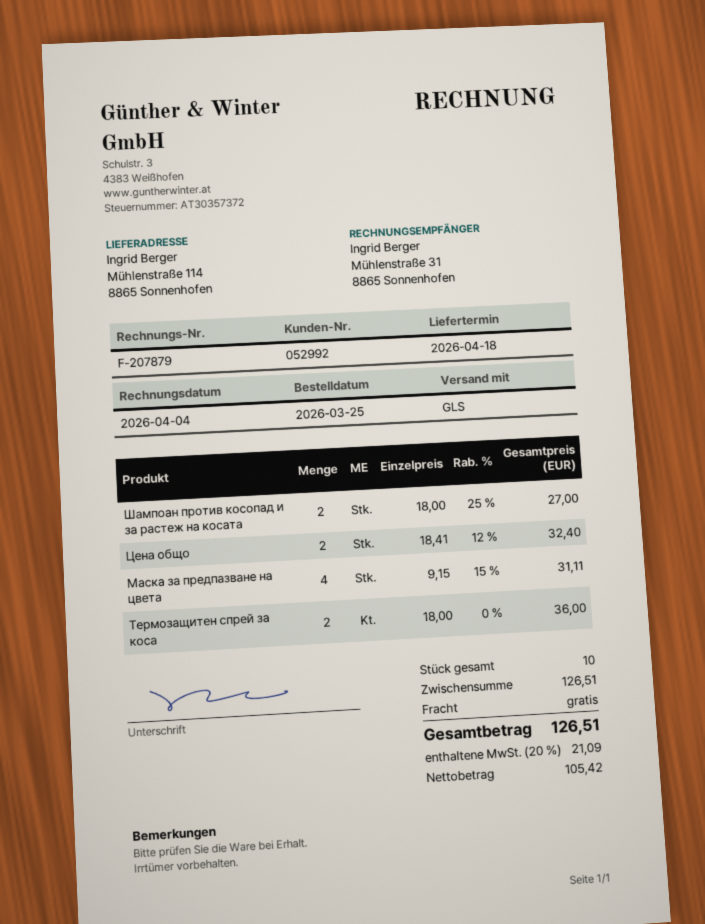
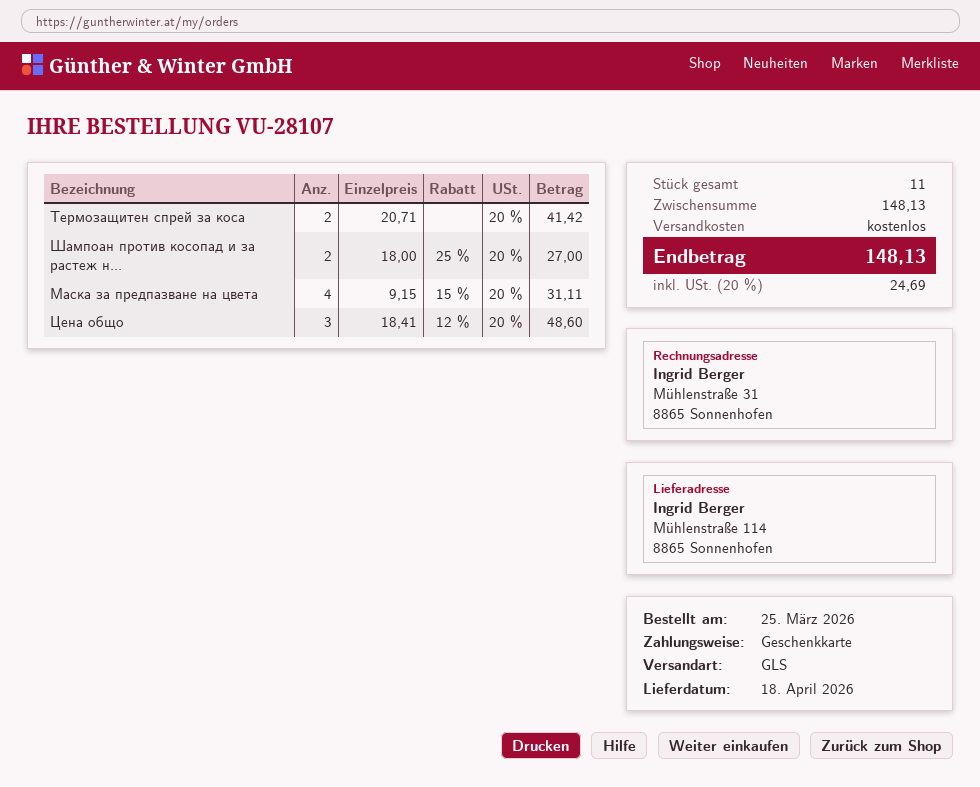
Цена общо: 2 x 18.41 - 12% = 32.40 -> 3 x 18.41 - 12% = 48.60
Термозащитен спрей за коса: 2 x 18.00 = 36.00 -> 2 x 20.71 = 41.42
total quantity: 10 -> 11
subtotal: 126.51 -> 148.13
tax: 20% = 21.09 -> 20% = 24.69
total: 126.51 -> 148.13

